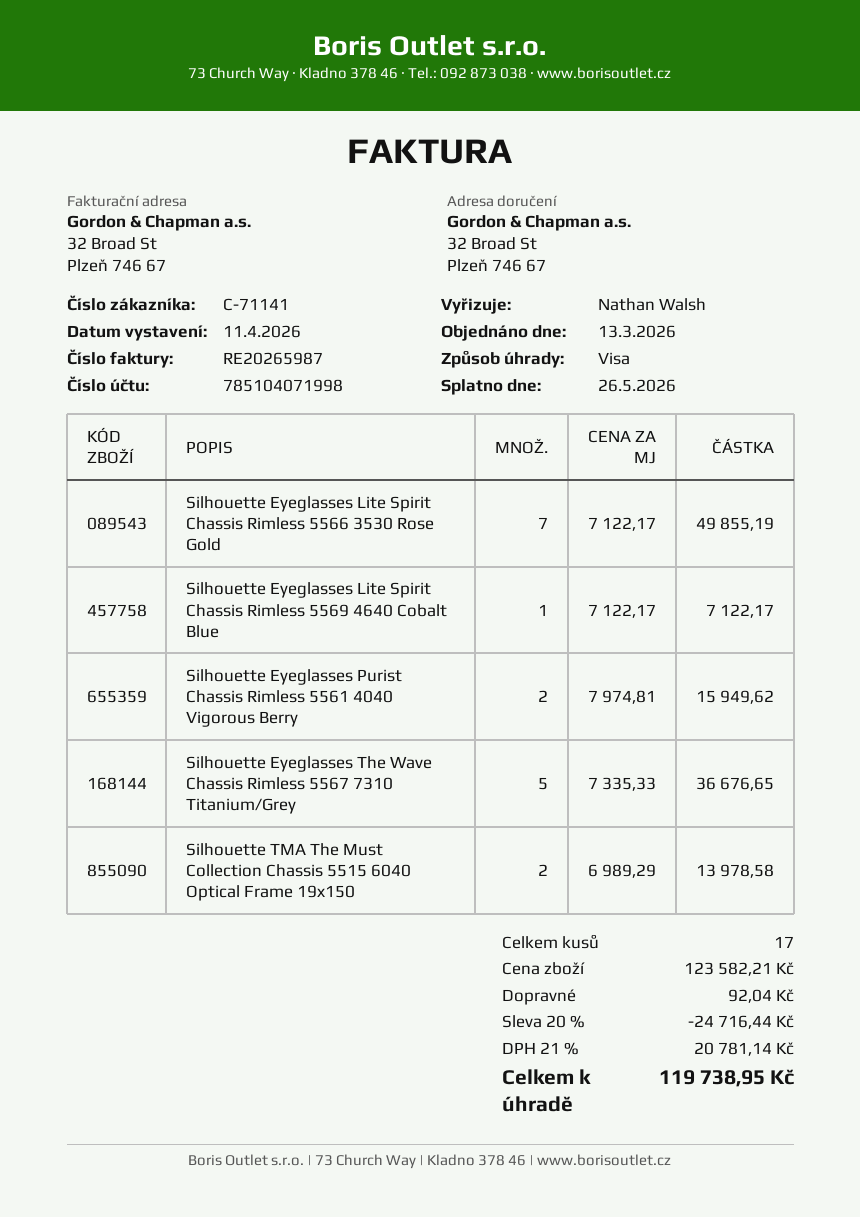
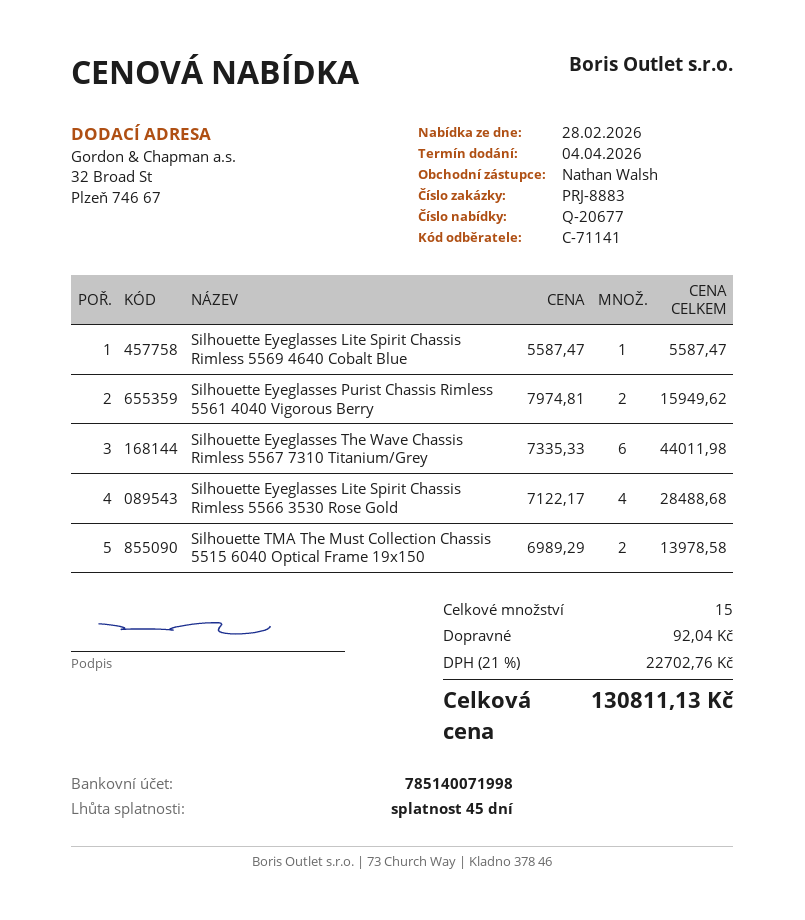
bank account: 785104071998 -> 785140071998
Silhouette Eyeglasses Lite Spirit Chassis Rimless 5566 3530 Rose Gold: 7 x 7122.17 = 49855.19 -> 4 x 7122.17 = 28488.68
Silhouette Eyeglasses Lite Spirit Chassis Rimless 5569 4640 Cobalt Blue: 1 x 7122.17 = 7122.17 -> 1 x 5587.47 = 5587.47
Silhouette Eyeglasses The Wave Chassis Rimless 5567 7310 Titanium/Grey: 5 x 7335.33 = 36676.65 -> 6 x 7335.33 = 44011.98
total quantity: 17 -> 15
discount: 20% = 24716.44 -> none
tax: 21% = 20781.14 -> 21% = 22702.76
total: 119738.95 -> 130811.13

